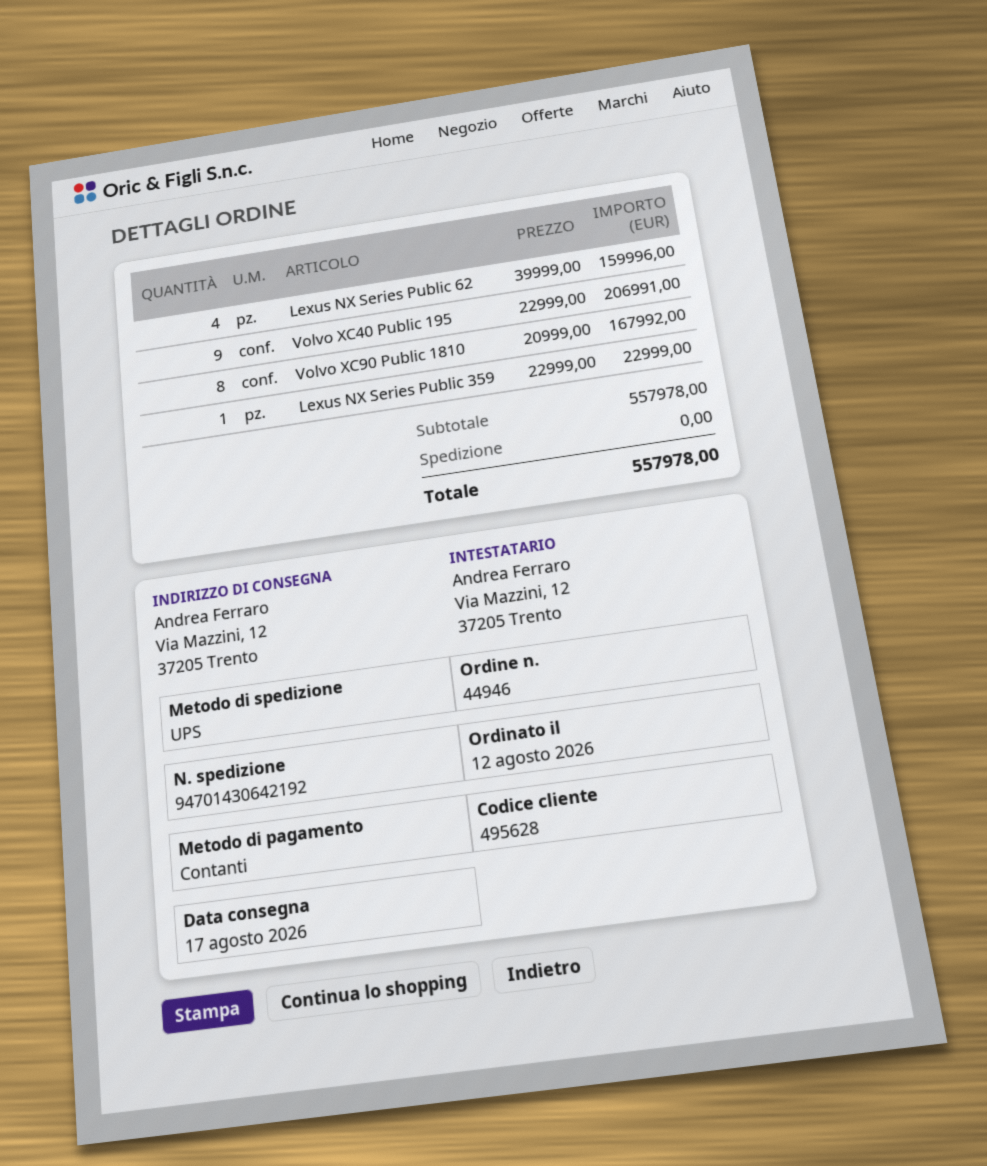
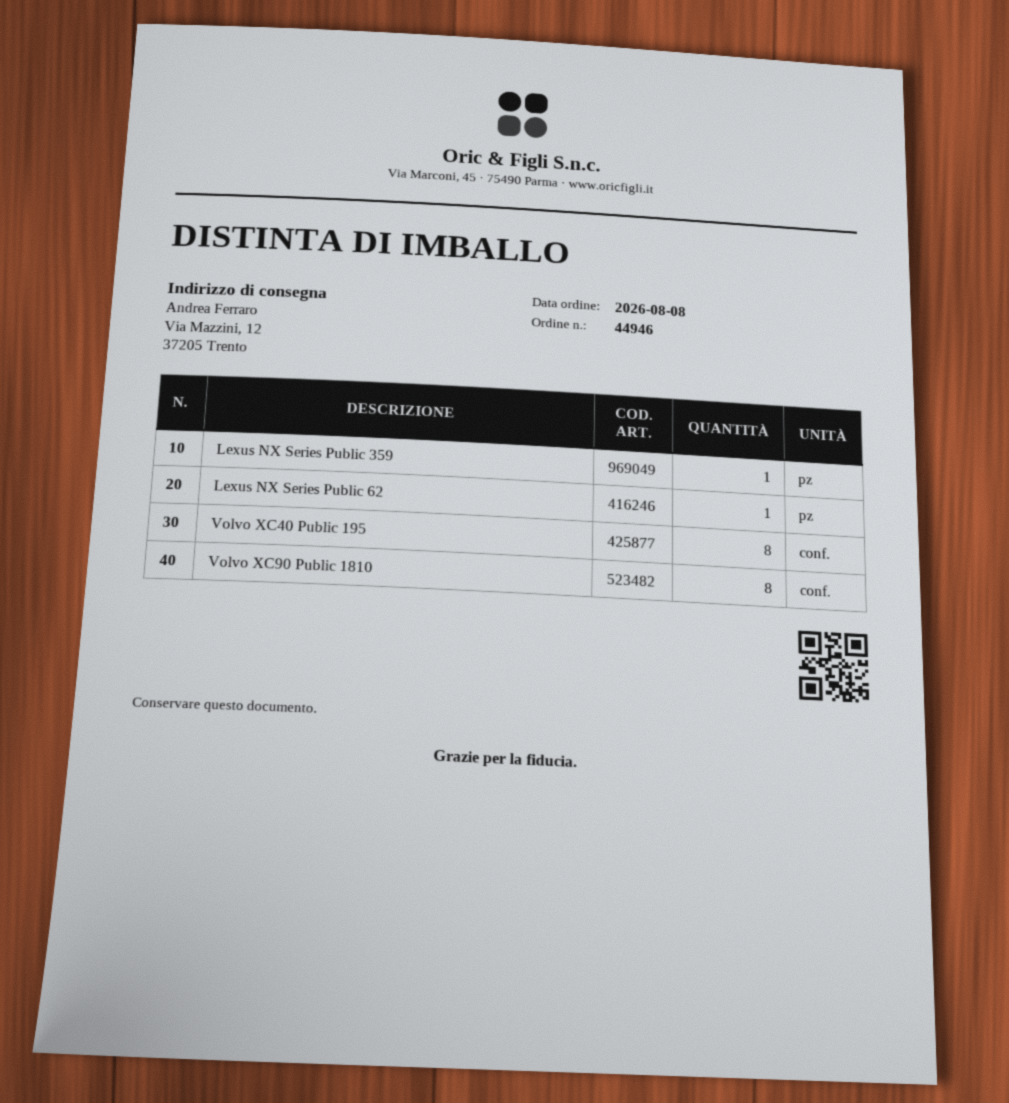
order date: 2026-08-12 -> 2026-08-08
Lexus NX Series Public 62: 4 -> 1
Volvo XC40 Public 195: 9 -> 8

